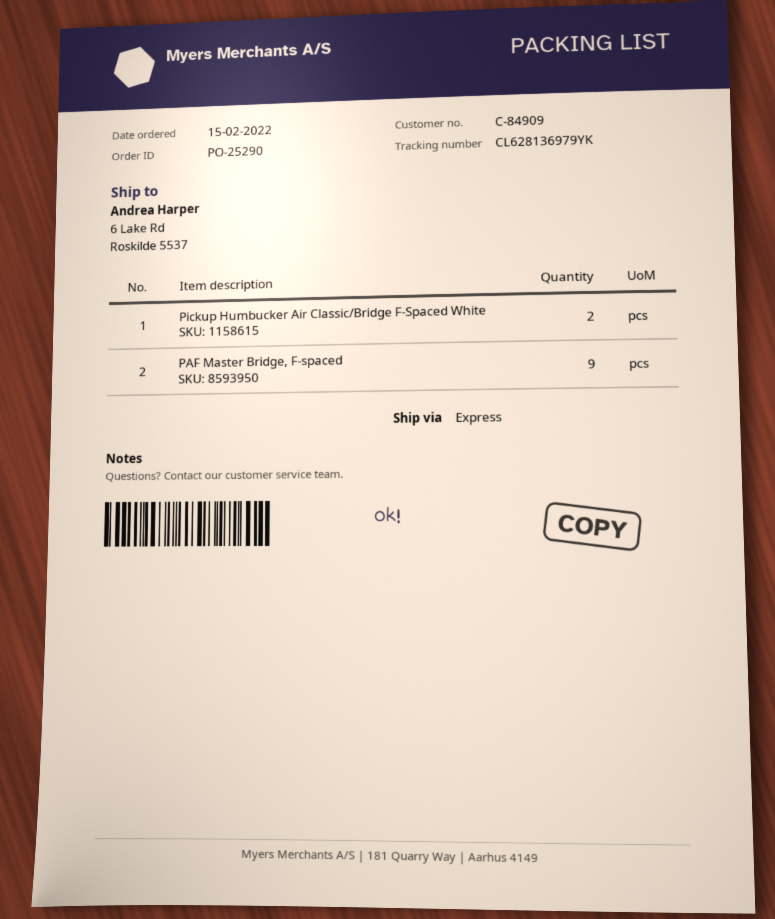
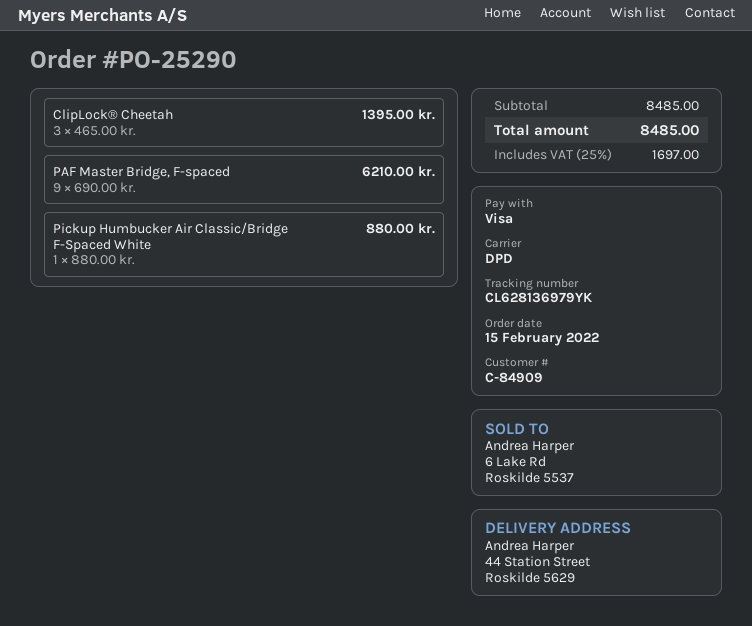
shipping method: express -> DPD
ship to: 6 Lake Rd, Roskilde 5537 -> 44 Station Street, Roskilde 5629
Pickup Humbucker Air Classic/Bridge F-Spaced White: 2 -> 1
ClipLock® Cheetah: none -> 3

